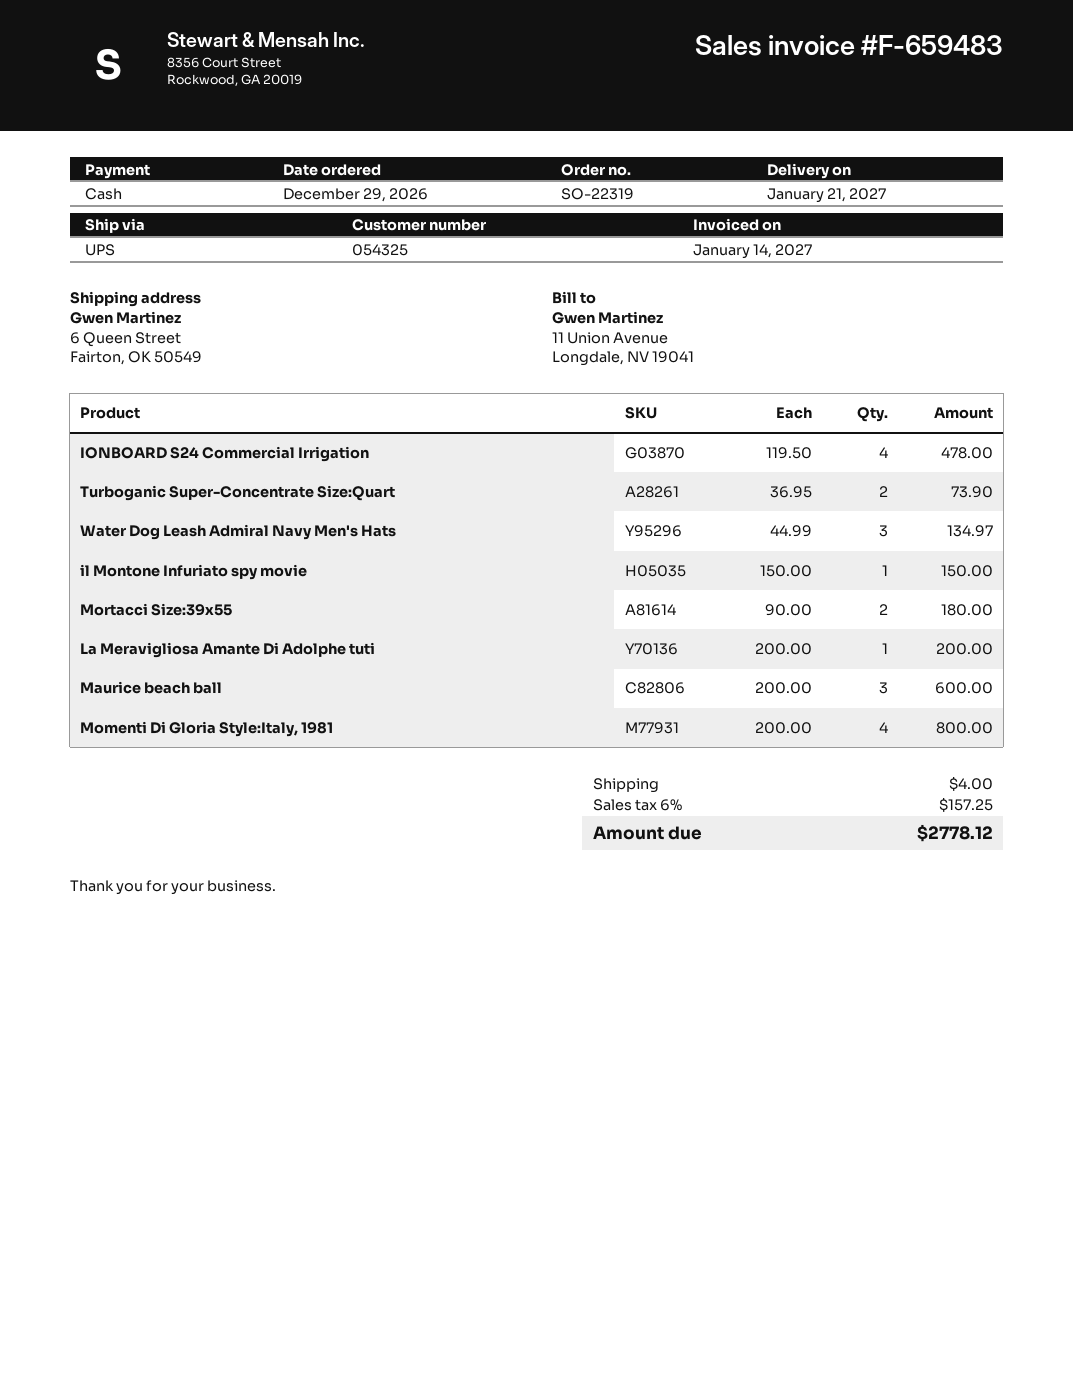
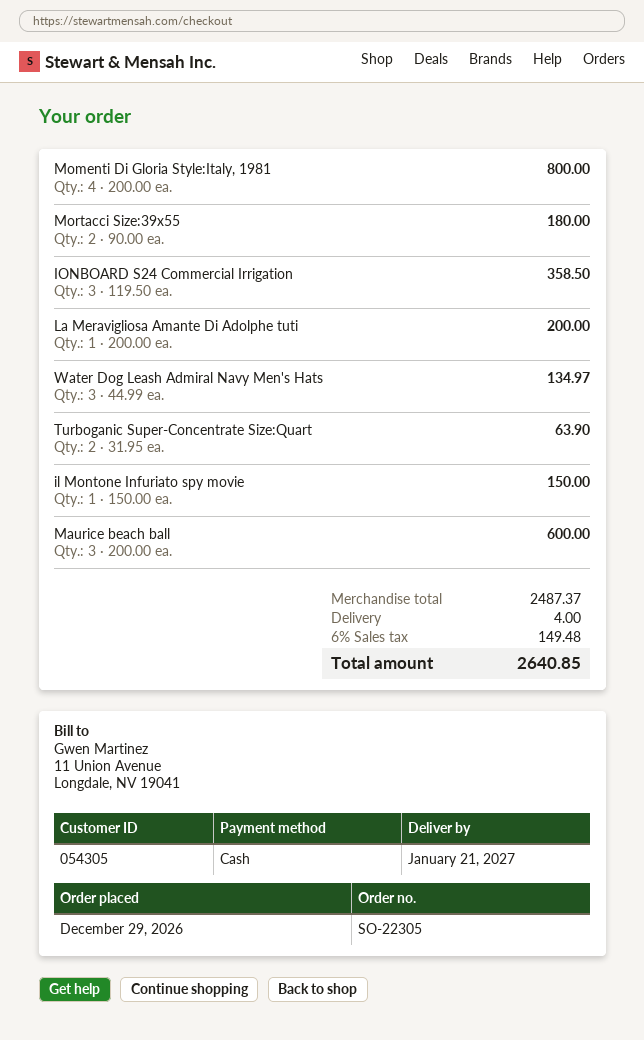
order number: SO-22319 -> SO-22305
customer number: 054325 -> 054305
IONBOARD S24 Commercial Irrigation: 4 x 119.50 = 478.00 -> 3 x 119.50 = 358.50
Turboganic Super-Concentrate Size:Quart: 2 x 36.95 = 73.90 -> 2 x 31.95 = 63.90
tax: 6% = 157.25 -> 6% = 149.48
total: 2778.12 -> 2640.85

